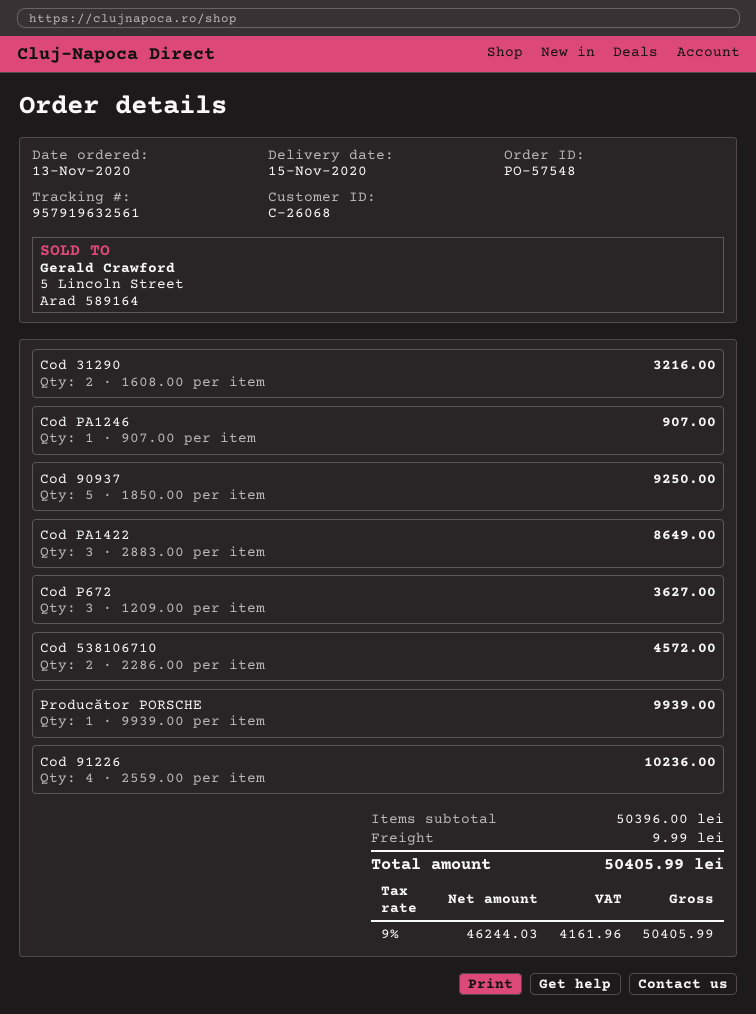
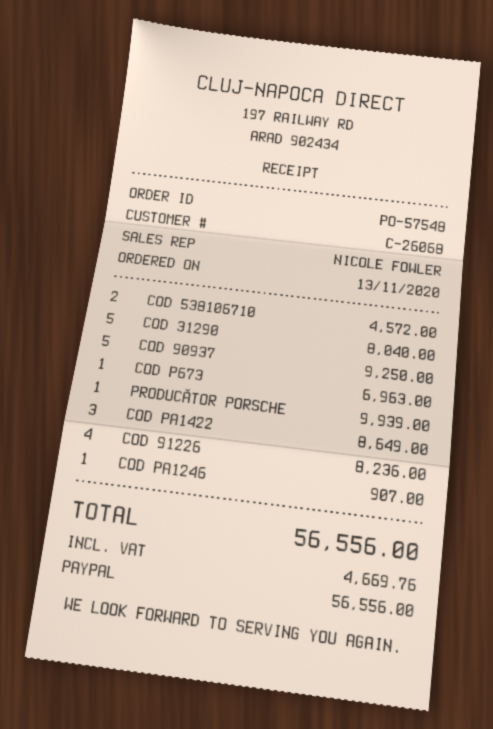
Cod 31290: 2 for 3216.00 -> 5 for 8040.00
Cod P672: 3 for 3627.00 -> none
Cod 91226: 4 for 10236.00 -> 4 for 8236.00
COD P673: none -> 1 for 6963.00
shipping: 9.99 -> none
tax: 4161.96 -> 4669.76
total: 50405.99 -> 56556.00

